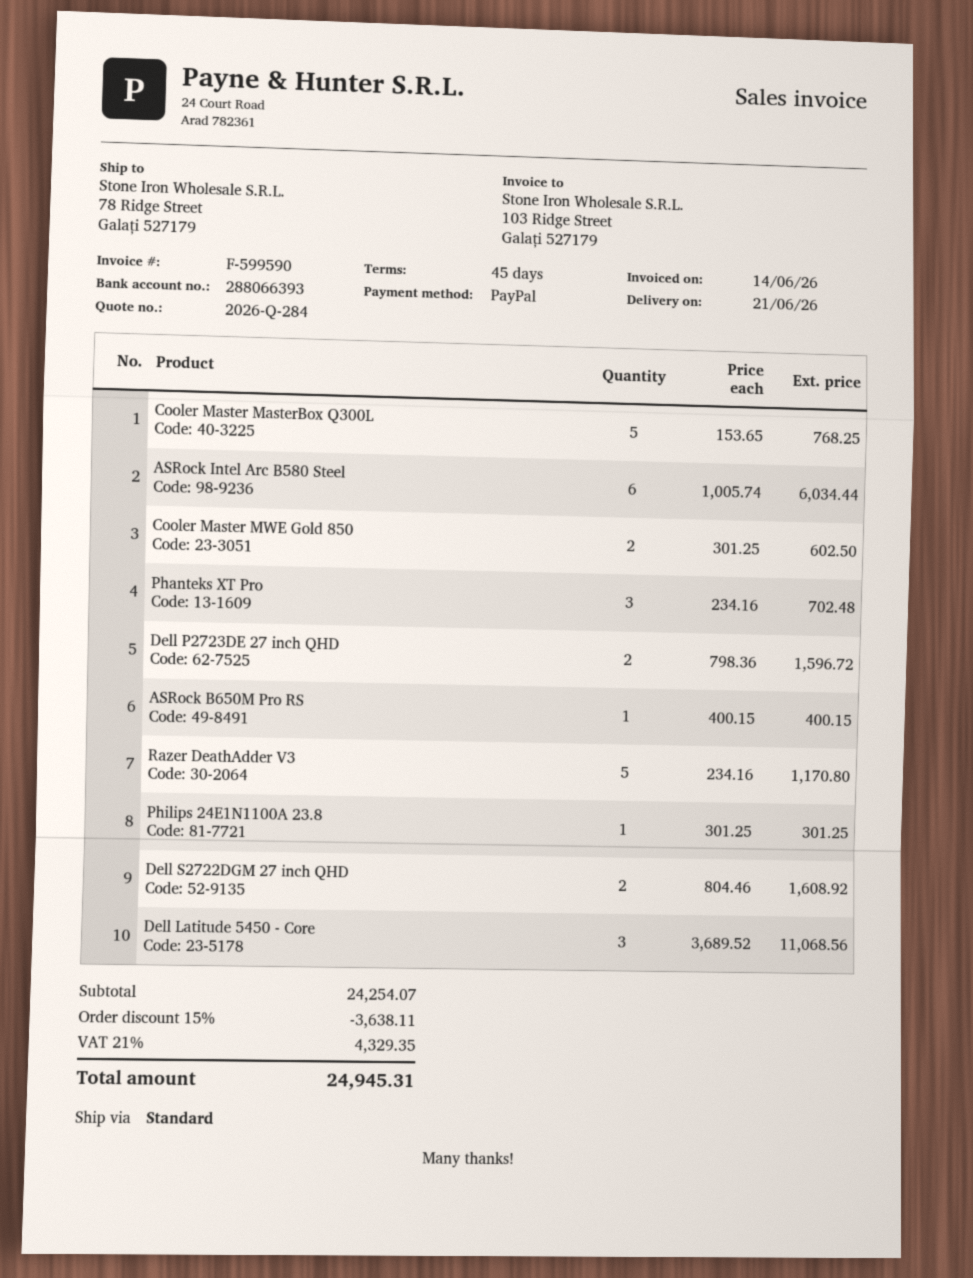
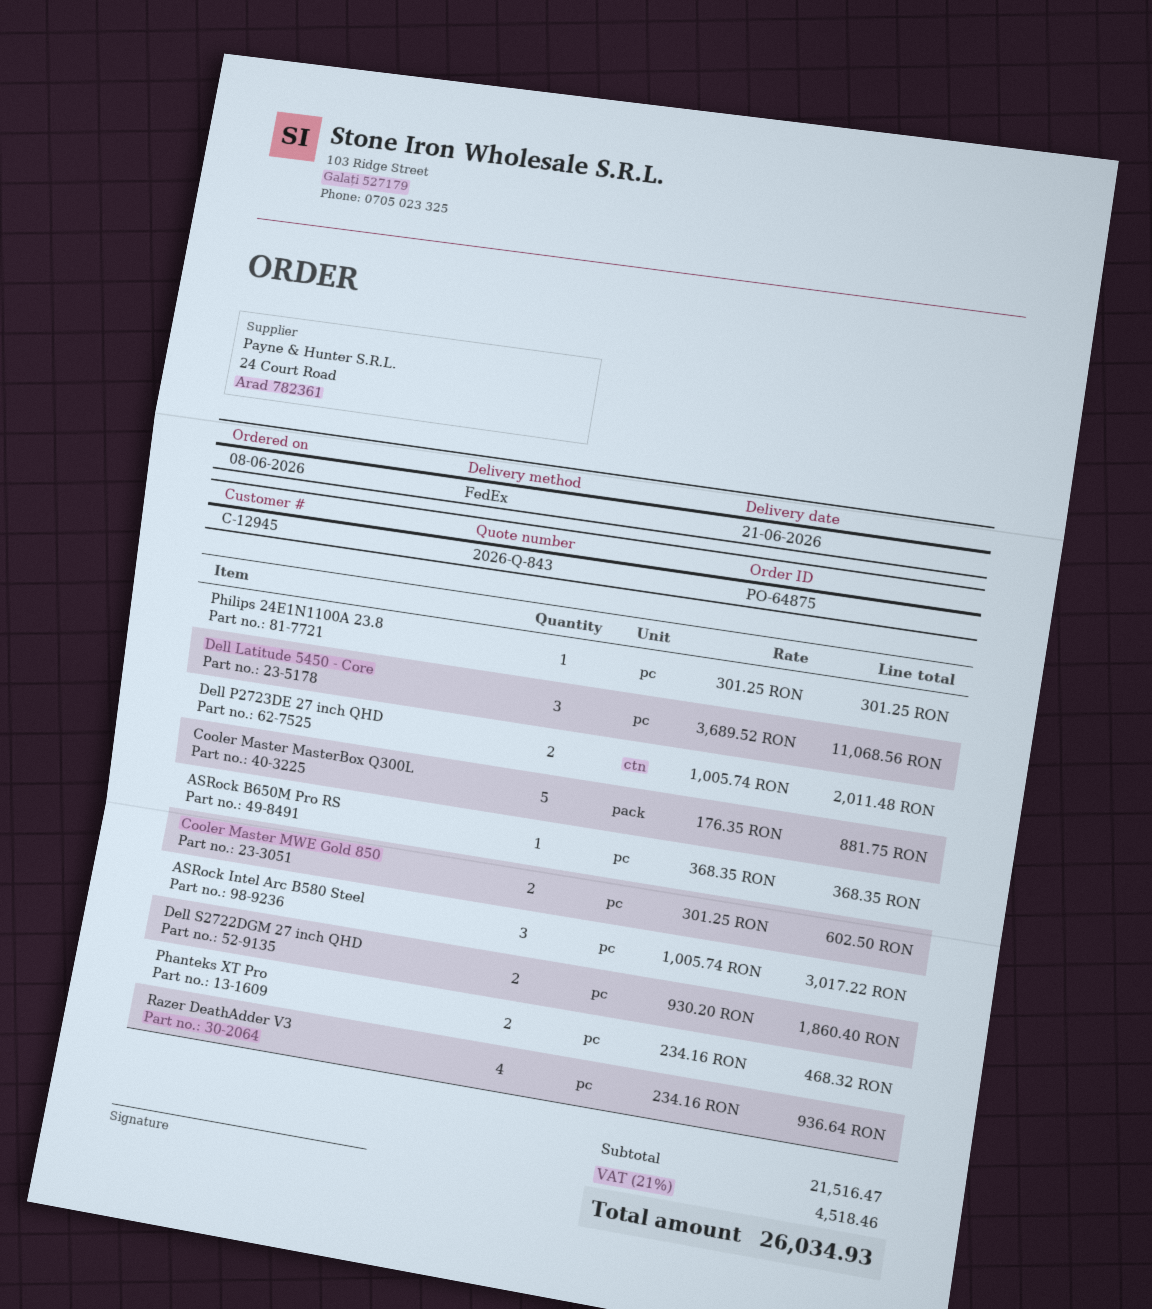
quote number: 2026-Q-284 -> 2026-Q-843
shipping method: standard -> FedEx
Cooler Master MasterBox Q300L: 5 x 153.65 = 768.25 -> 5 x 176.35 = 881.75
ASRock Intel Arc B580 Steel: 6 x 1005.74 = 6034.44 -> 3 x 1005.74 = 3017.22
Phanteks XT Pro: 3 x 234.16 = 702.48 -> 2 x 234.16 = 468.32
Dell P2723DE 27 inch QHD: 2 x 798.36 = 1596.72 -> 2 x 1005.74 = 2011.48
ASRock B650M Pro RS: 1 x 400.15 = 400.15 -> 1 x 368.35 = 368.35
Razer DeathAdder V3: 5 x 234.16 = 1170.80 -> 4 x 234.16 = 936.64
Dell S2722DGM 27 inch QHD: 2 x 804.46 = 1608.92 -> 2 x 930.20 = 1860.40
subtotal: 24254.07 -> 21516.47
discount: 15% = 3638.11 -> none
tax: 21% = 4329.35 -> 21% = 4518.46
total: 24945.31 -> 26034.93

